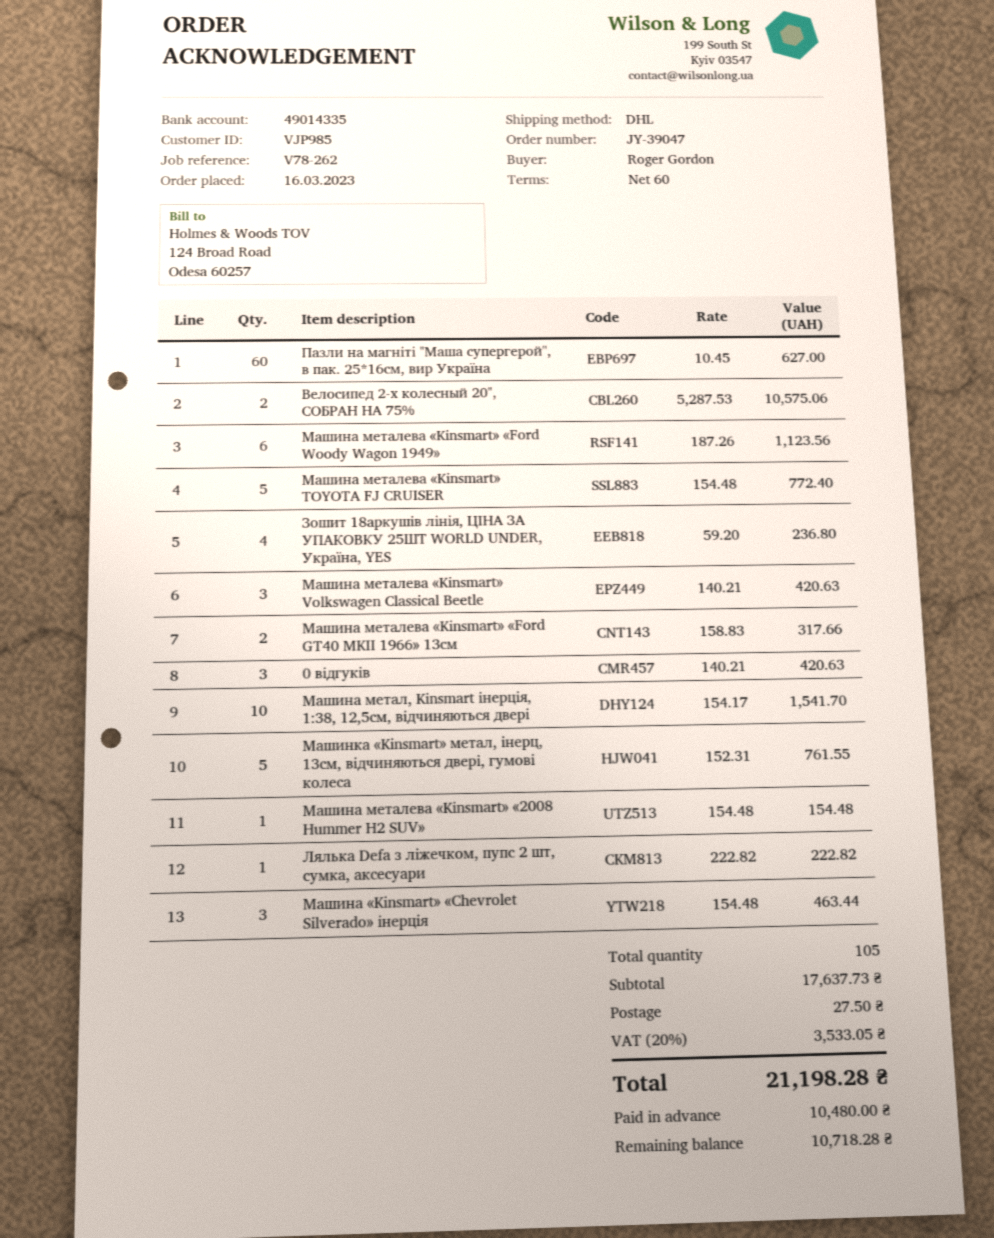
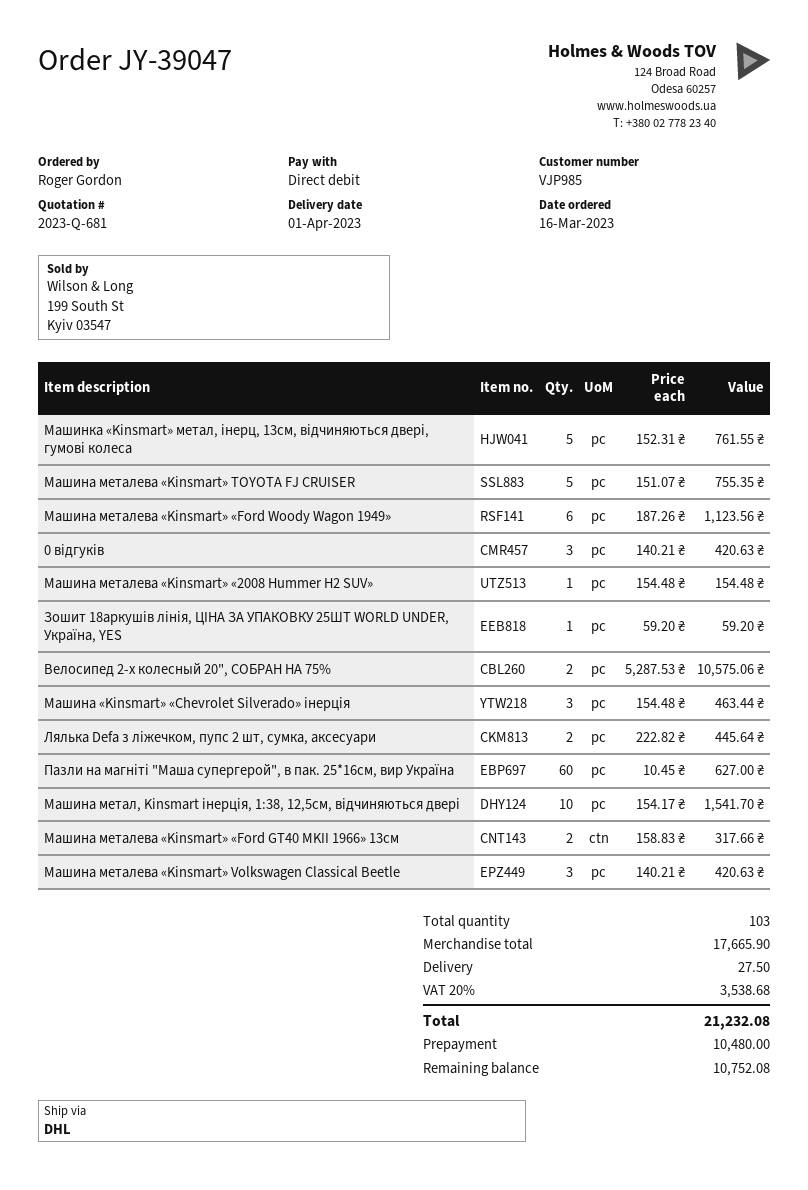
Машина металева «Kinsmart» TOYOTA FJ CRUISER: 5 x 154.48 = 772.40 -> 5 x 151.07 = 755.35
Зошит 18аркушів лінія, ЦІНА ЗА УПАКОВКУ 25ШТ WORLD UNDER, Україна, YES: 4 x 59.20 = 236.80 -> 1 x 59.20 = 59.20
Лялька Defa з ліжечком, пупс 2 шт, сумка, аксесуари: 1 x 222.82 = 222.82 -> 2 x 222.82 = 445.64
total quantity: 105 -> 103
subtotal: 17637.73 -> 17665.90
tax: 20% = 3533.05 -> 20% = 3538.68
total: 21198.28 -> 21232.08
balance: 10718.28 -> 10752.08

